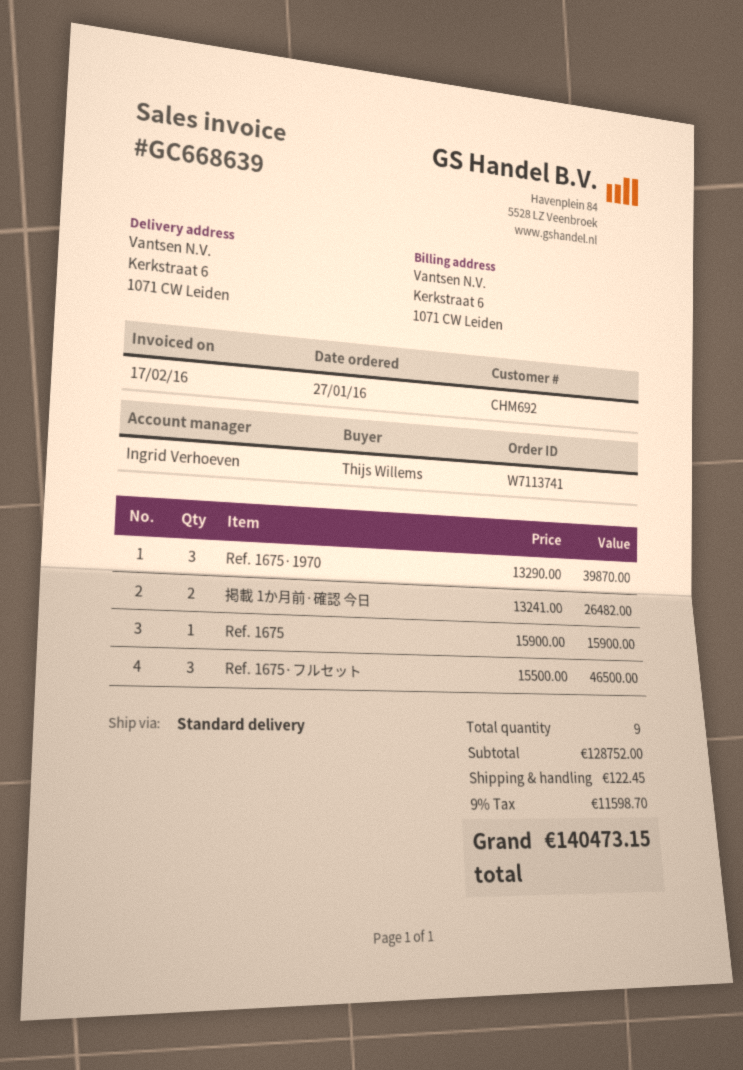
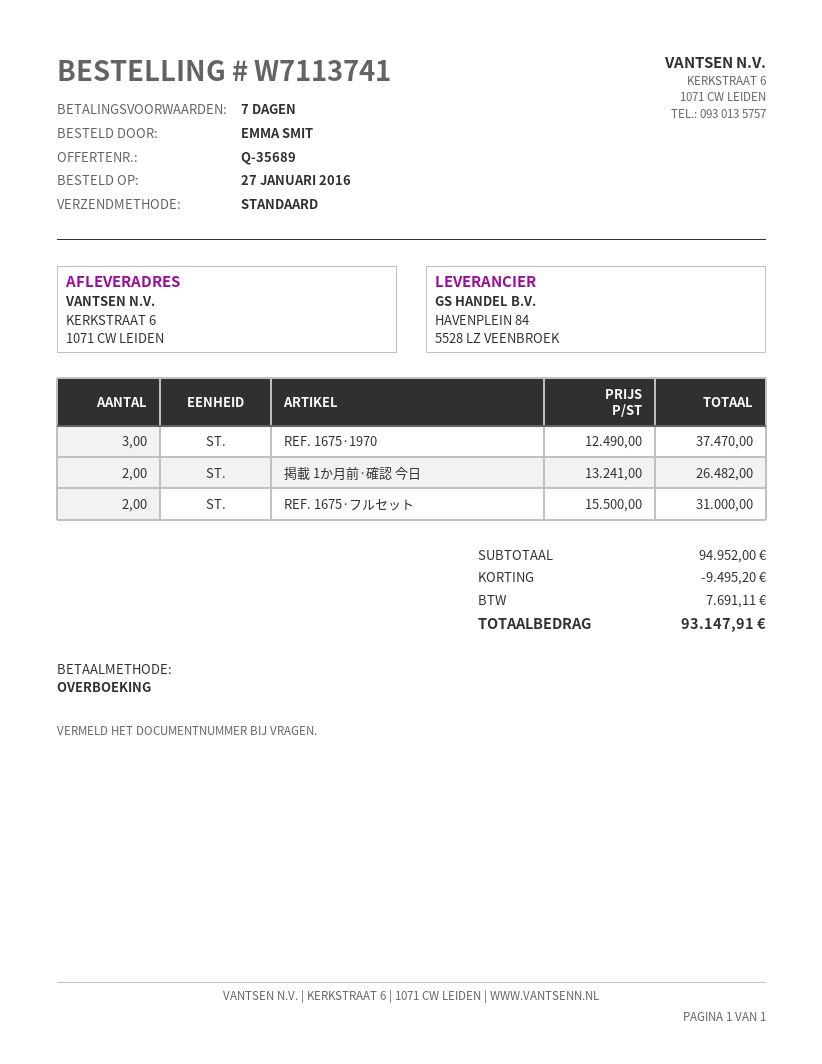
ordered by: Thijs Willems -> EMMA SMIT
Ref. 1675·1970: 3 x 13290.00 = 39870.00 -> 3 x 12490.00 = 37470.00
Ref. 1675: 1 x 15900.00 = 15900.00 -> none
Ref. 1675·フルセット: 3 x 15500.00 = 46500.00 -> 2 x 15500.00 = 31000.00
subtotal: 128752.00 -> 94952.00
discount: none -> 9495.20
shipping: 122.45 -> none
tax: 11598.70 -> 7691.11
total: 140473.15 -> 93147.91

